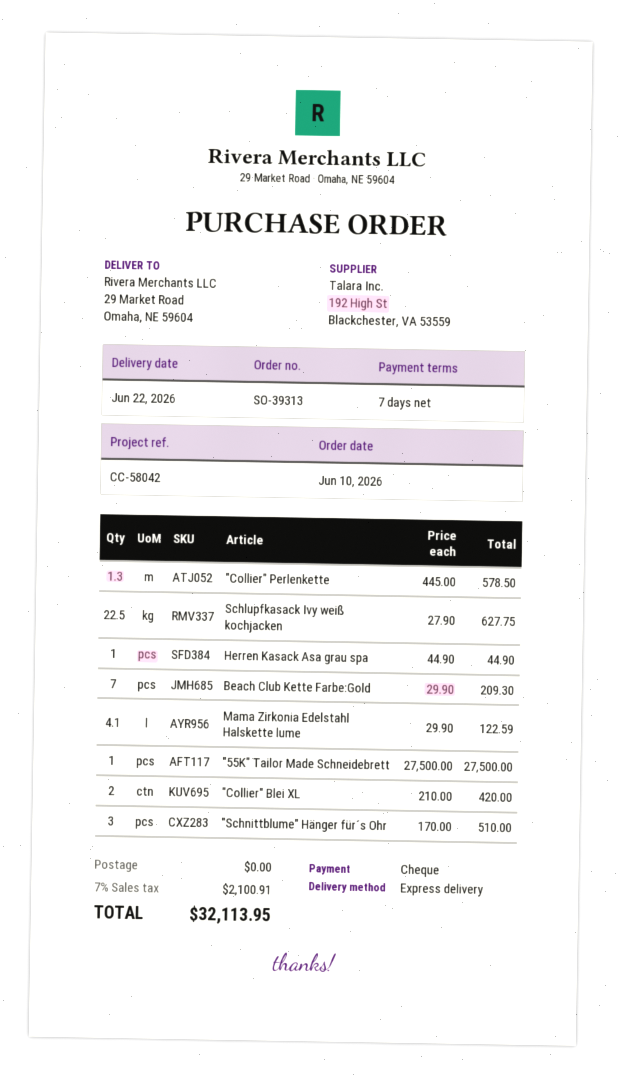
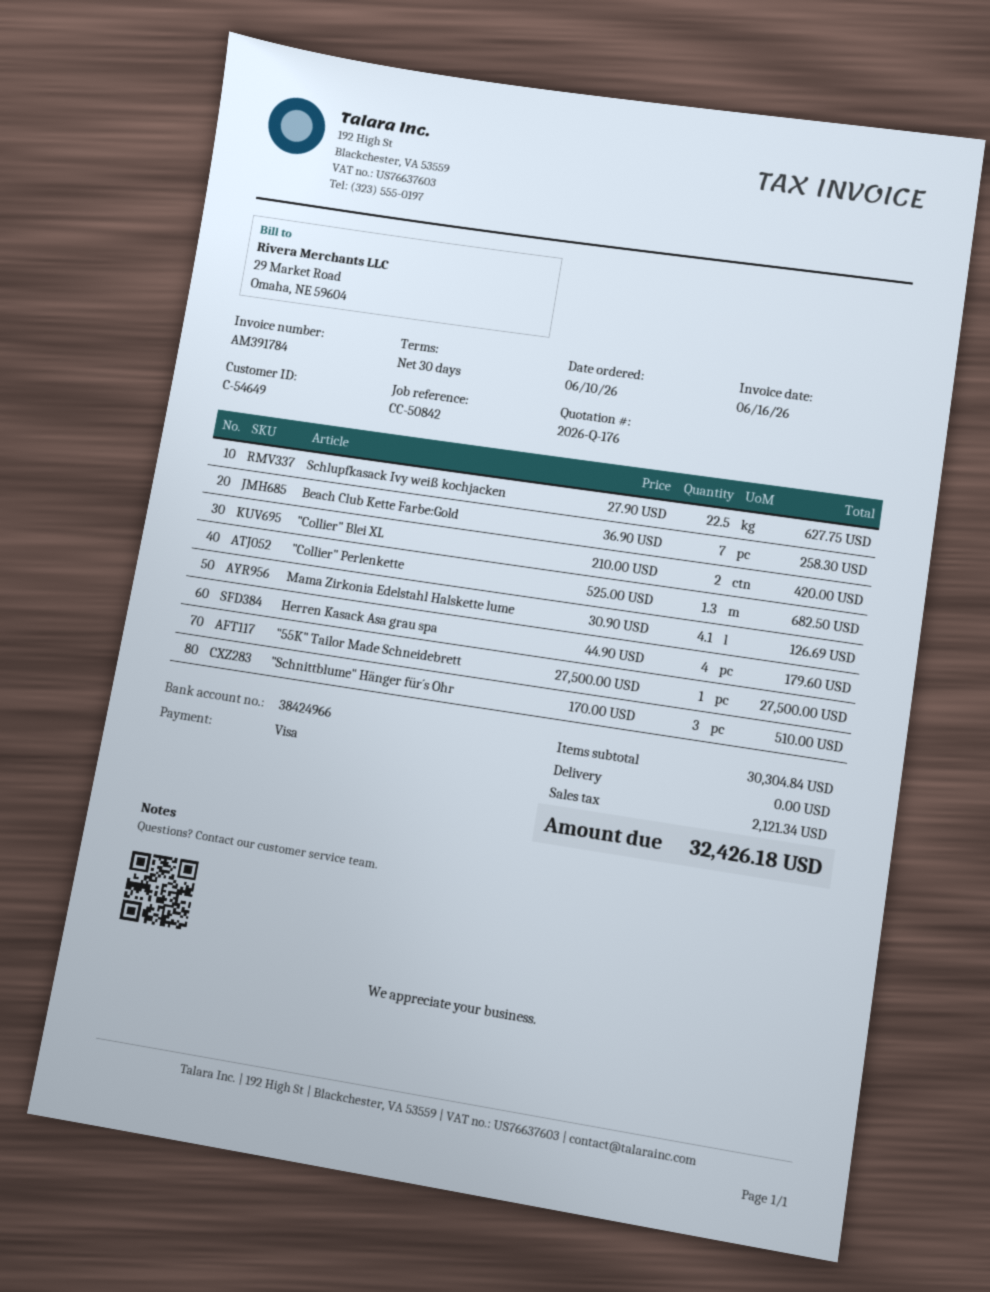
payment terms: 7 days -> 30 days
reference: CC-58042 -> CC-50842
payment method: cheque -> Visa
"Collier" Perlenkette: 1.3 x 445.00 = 578.50 -> 1.3 x 525.00 = 682.50
Herren Kasack Asa grau spa: 1 x 44.90 = 44.90 -> 4 x 44.90 = 179.60
Beach Club Kette Farbe:Gold: 7 x 29.90 = 209.30 -> 7 x 36.90 = 258.30
Mama Zirkonia Edelstahl Halskette lume: 4.1 x 29.90 = 122.59 -> 4.1 x 30.90 = 126.69
tax: 2100.91 -> 2121.34
total: 32113.95 -> 32426.18

